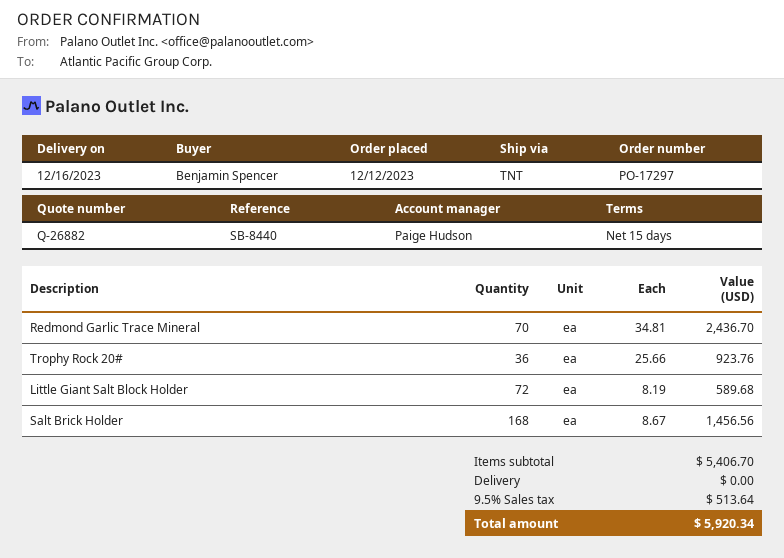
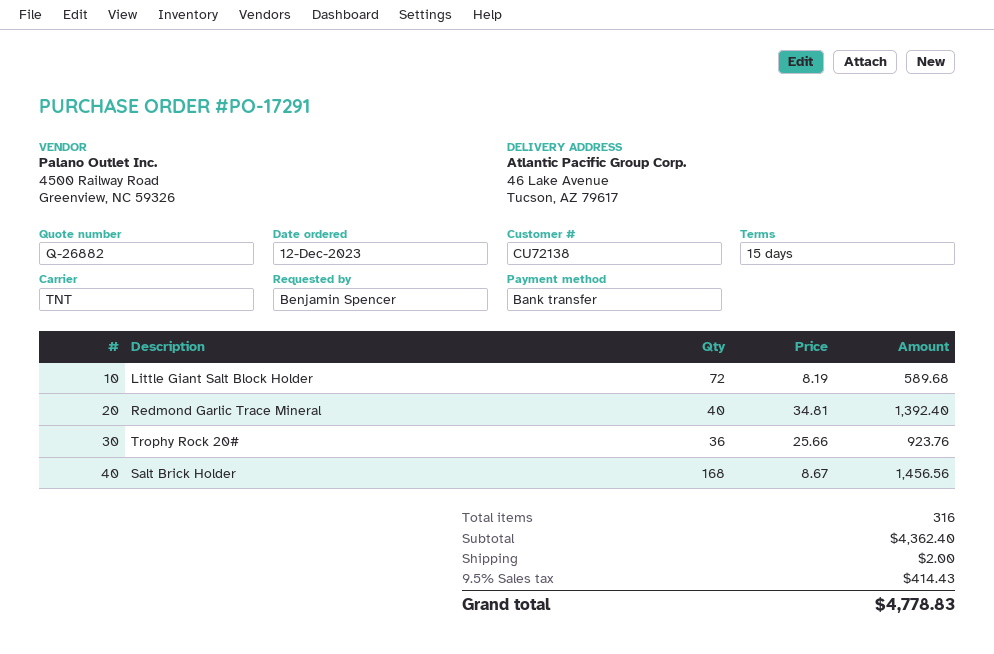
order number: PO-17297 -> PO-17291
Redmond Garlic Trace Mineral: 70 x 34.81 = 2436.70 -> 40 x 34.81 = 1392.40
subtotal: 5406.70 -> 4362.40
shipping: 0.00 -> 2.00
tax: 9.5% = 513.64 -> 9.5% = 414.43
total: 5920.34 -> 4778.83

